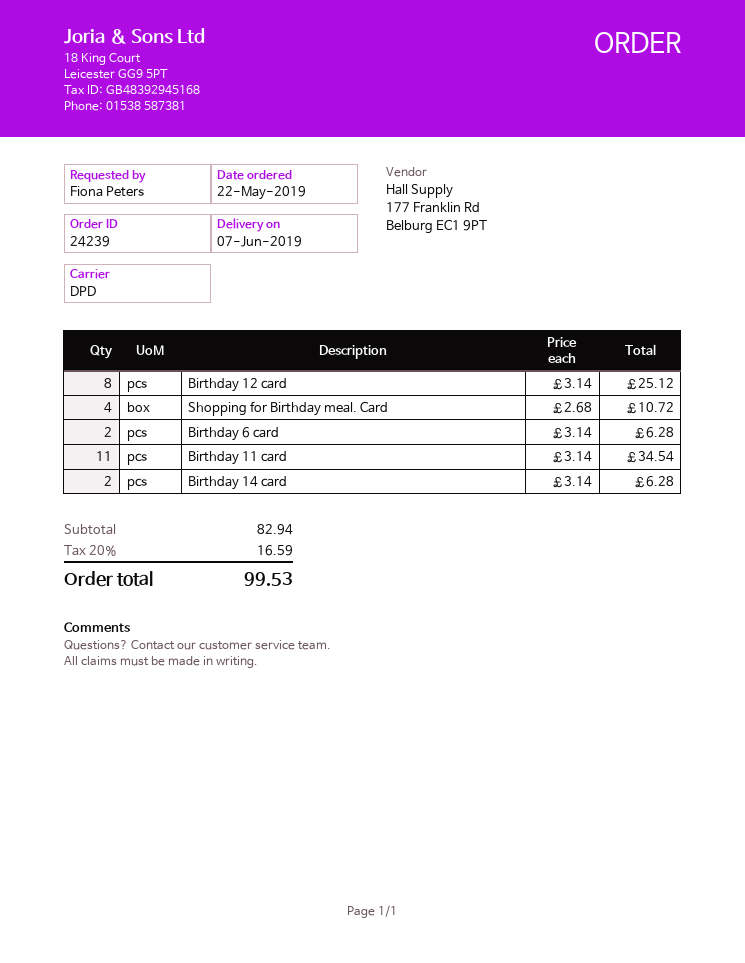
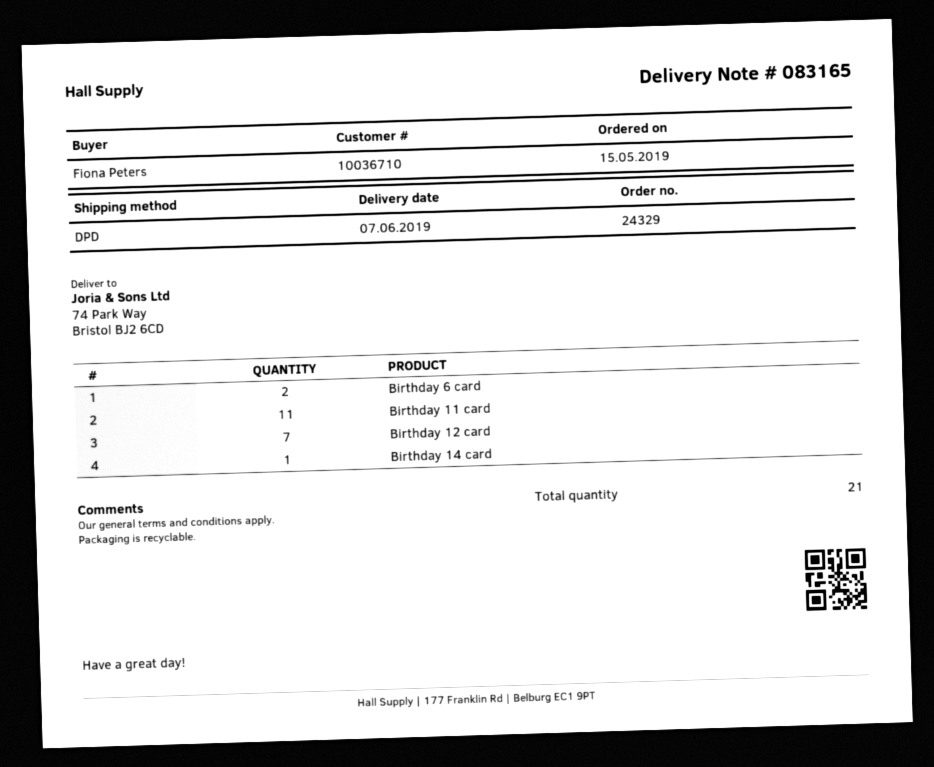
order number: 24239 -> 24329
order date: 2019-05-22 -> 2019-05-15
Birthday 12 card: 8 -> 7
Shopping for Birthday meal. Card: 4 -> none
Birthday 14 card: 2 -> 1

